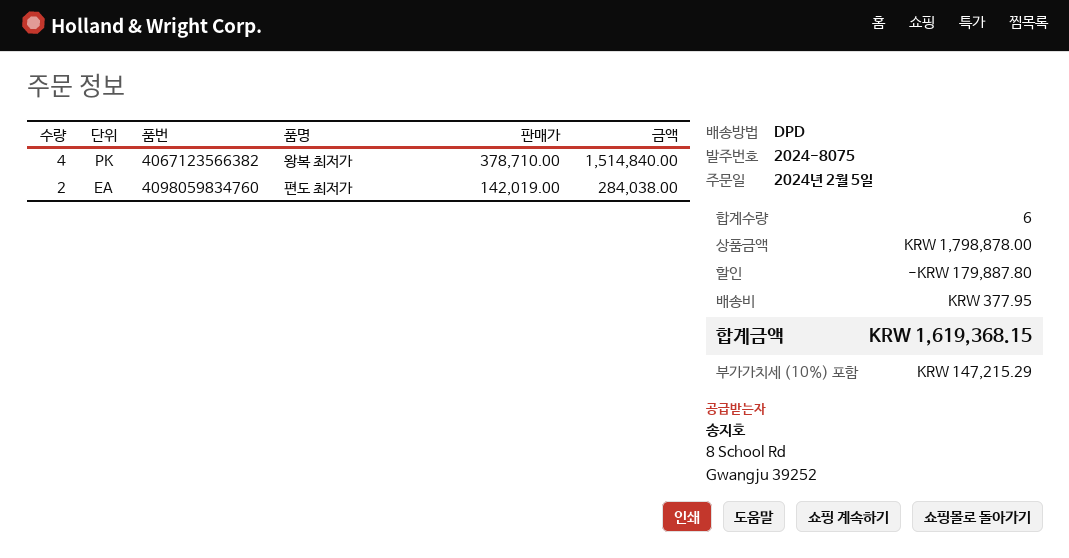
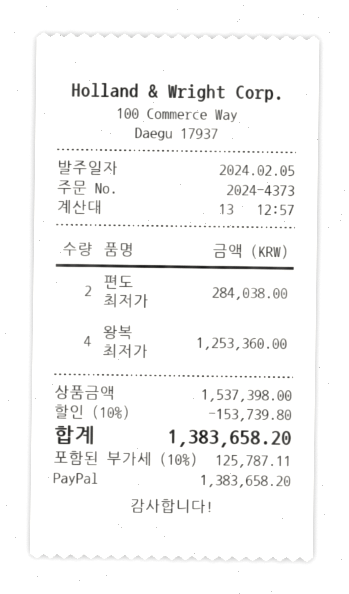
order number: 2024-8075 -> 2024-4373
왕복 최저가: 4 for 1514840.00 -> 4 for 1253360.00
subtotal: 1798878.00 -> 1537398.00
discount: 179887.80 -> 153739.80
shipping: 377.95 -> none
tax: 10% = 147215.29 -> 10% = 125787.11
total: 1619368.15 -> 1383658.20

